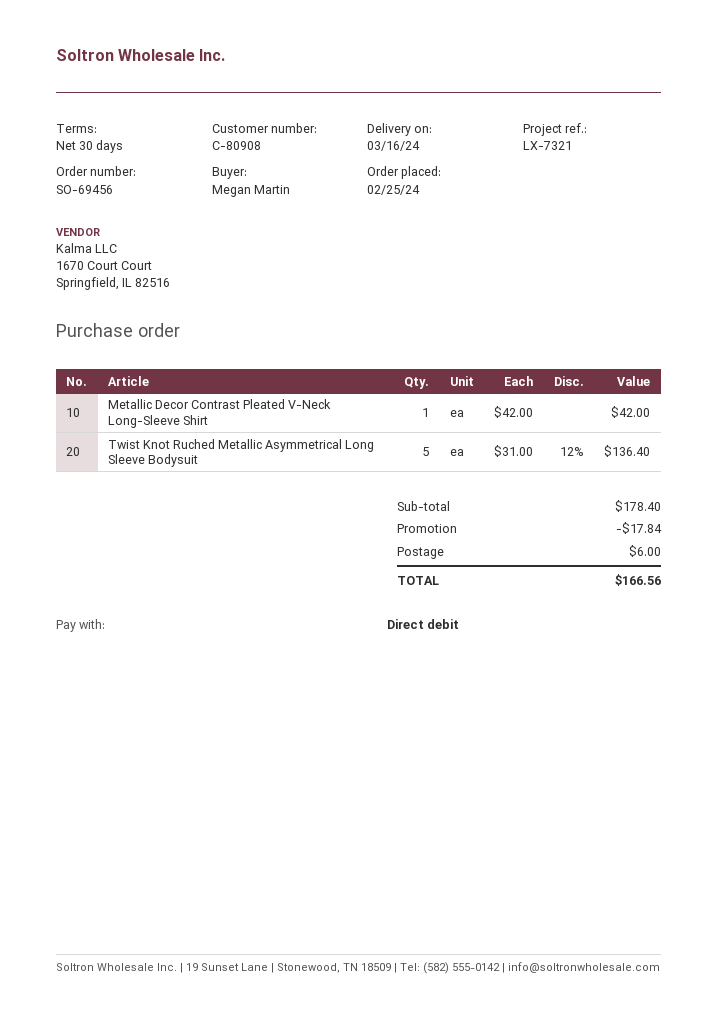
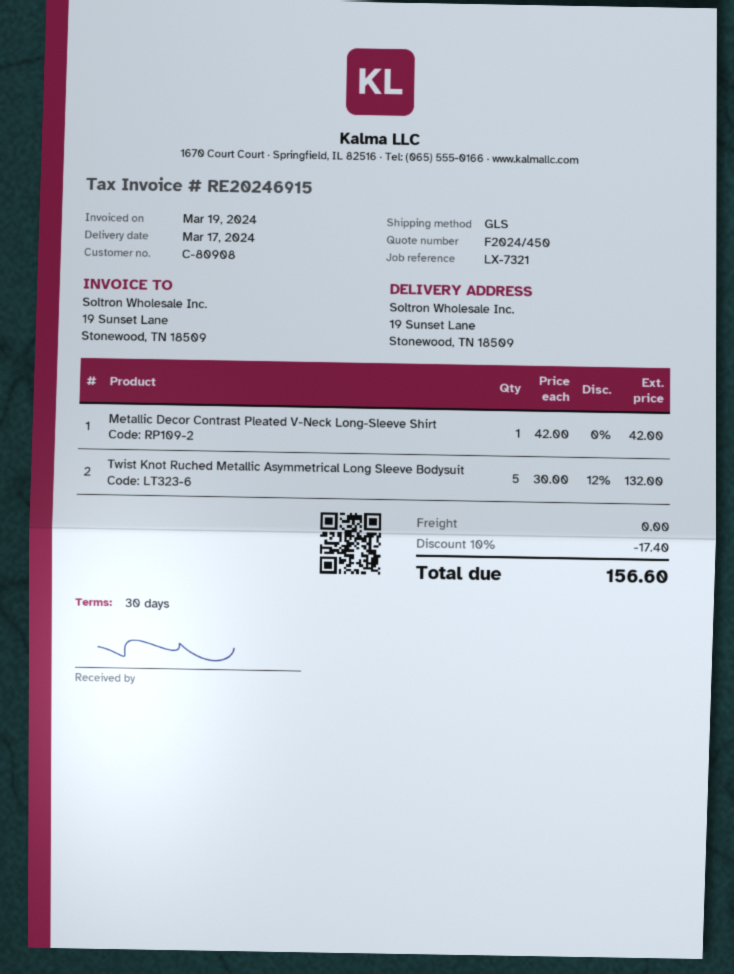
delivery date: 2024-03-16 -> 2024-03-17
Twist Knot Ruched Metallic Asymmetrical Long Sleeve Bodysuit: 5 x 31.00 - 12% = 136.40 -> 5 x 30.00 - 12% = 132.00
discount: 17.84 -> 17.40
shipping: 6.00 -> 0.00
total: 166.56 -> 156.60

